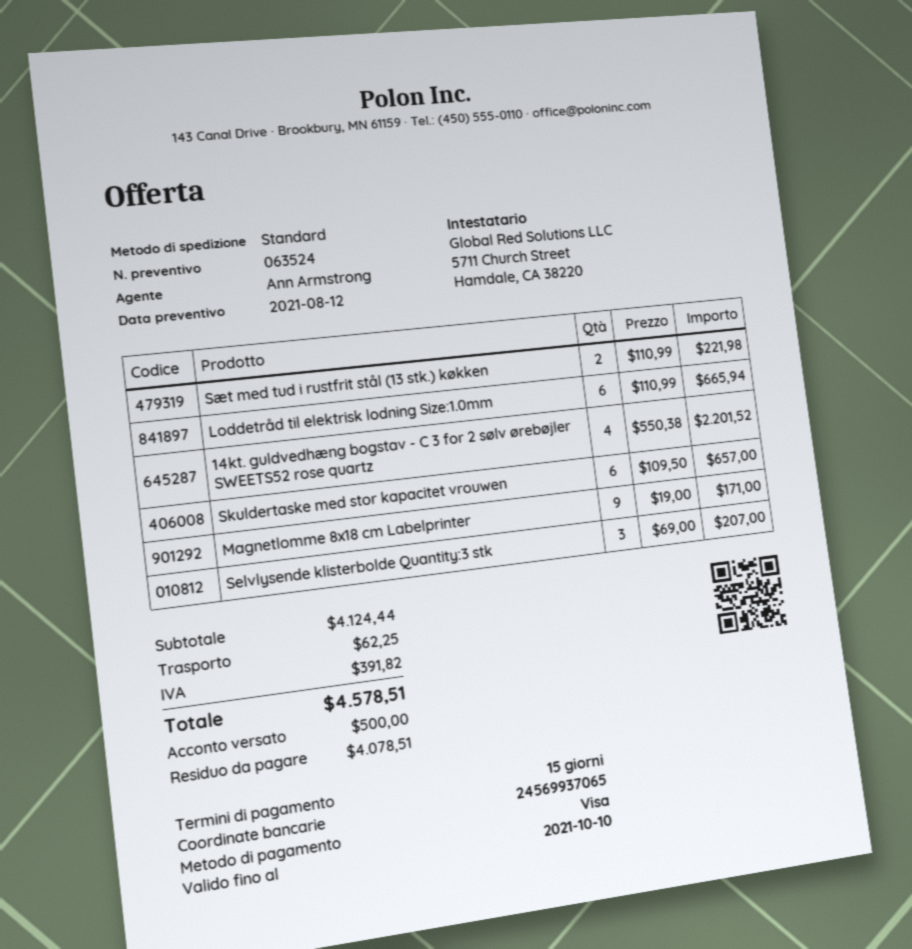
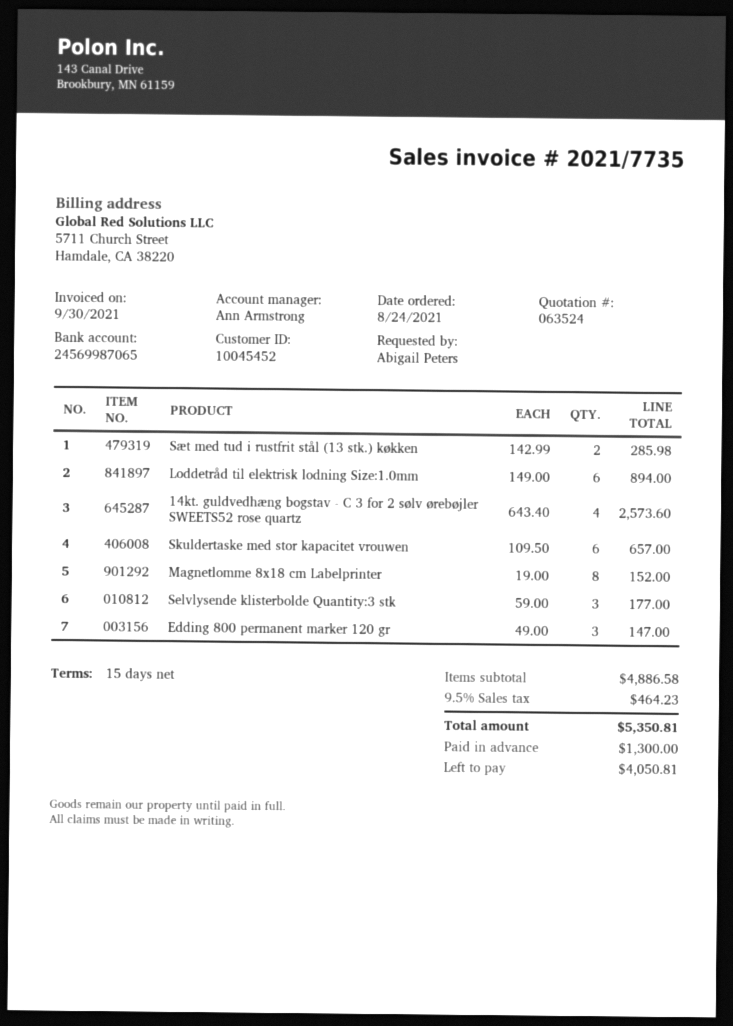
bank account: 24569937065 -> 24569987065
Sæt med tud i rustfrit stål (13 stk.) køkken: 2 x 110.99 = 221.98 -> 2 x 142.99 = 285.98
Loddetråd til elektrisk lodning Size:1.0mm: 6 x 110.99 = 665.94 -> 6 x 149.00 = 894.00
14kt. guldvedhæng bogstav - C 3 for 2 sølv ørebøjler SWEETS52 rose quartz: 4 x 550.38 = 2201.52 -> 4 x 643.40 = 2573.60
Magnetlomme 8x18 cm Labelprinter: 9 x 19.00 = 171.00 -> 8 x 19.00 = 152.00
Selvlysende klisterbolde Quantity:3 stk: 3 x 69.00 = 207.00 -> 3 x 59.00 = 177.00
Edding 800 permanent marker 120 gr: none -> 3 x 49.00 = 147.00
subtotal: 4124.44 -> 4886.58
shipping: 62.25 -> none
tax: 391.82 -> 464.23
total: 4578.51 -> 5350.81
deposit: 500.00 -> 1300.00
balance: 4078.51 -> 4050.81

